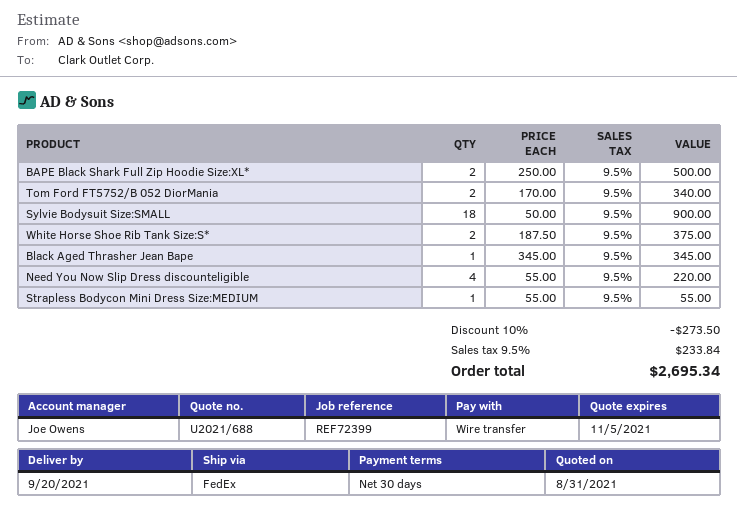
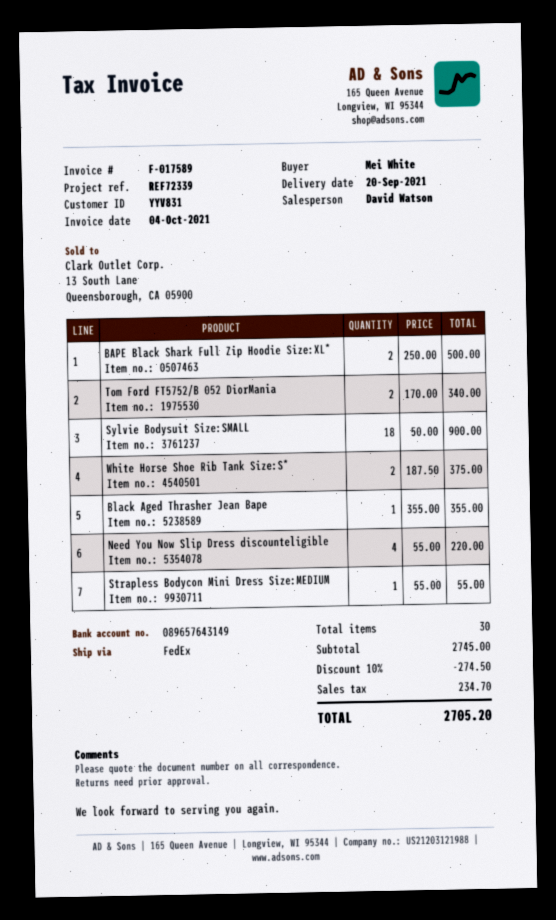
reference: REF72399 -> REF72339
sales rep: Joe Owens -> David Watson
Black Aged Thrasher Jean Bape: 1 x 345.00 = 345.00 -> 1 x 355.00 = 355.00
discount: 10% = 273.50 -> 10% = 274.50
tax: 233.84 -> 234.70
total: 2695.34 -> 2705.20

